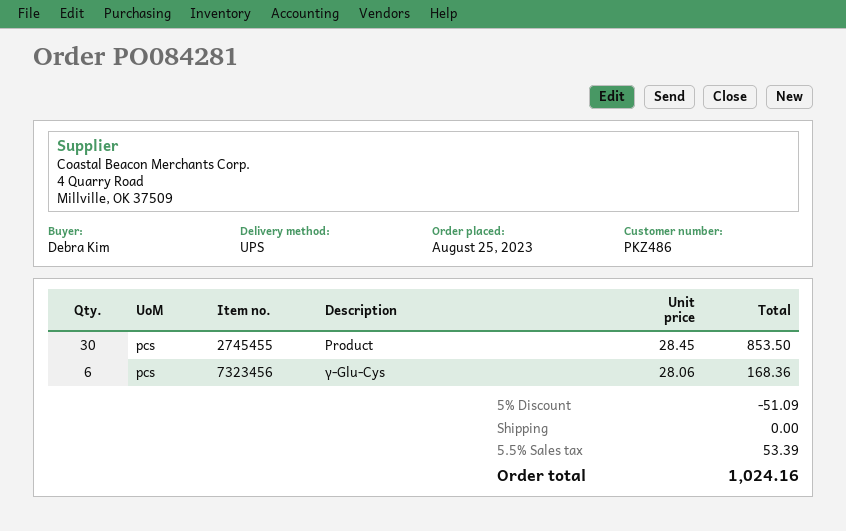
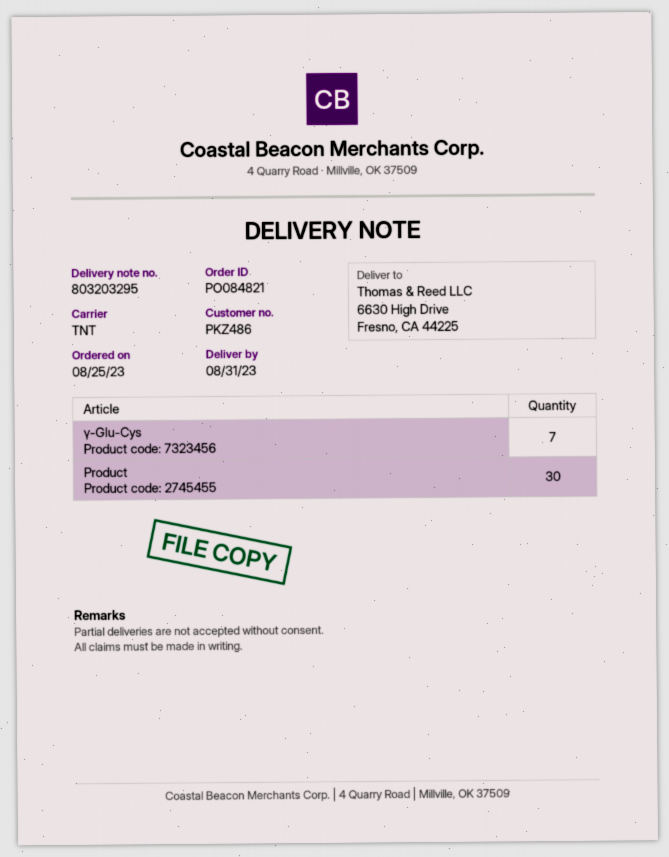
order number: PO084281 -> PO084821
shipping method: UPS -> TNT
γ-Glu-Cys: 6 -> 7

